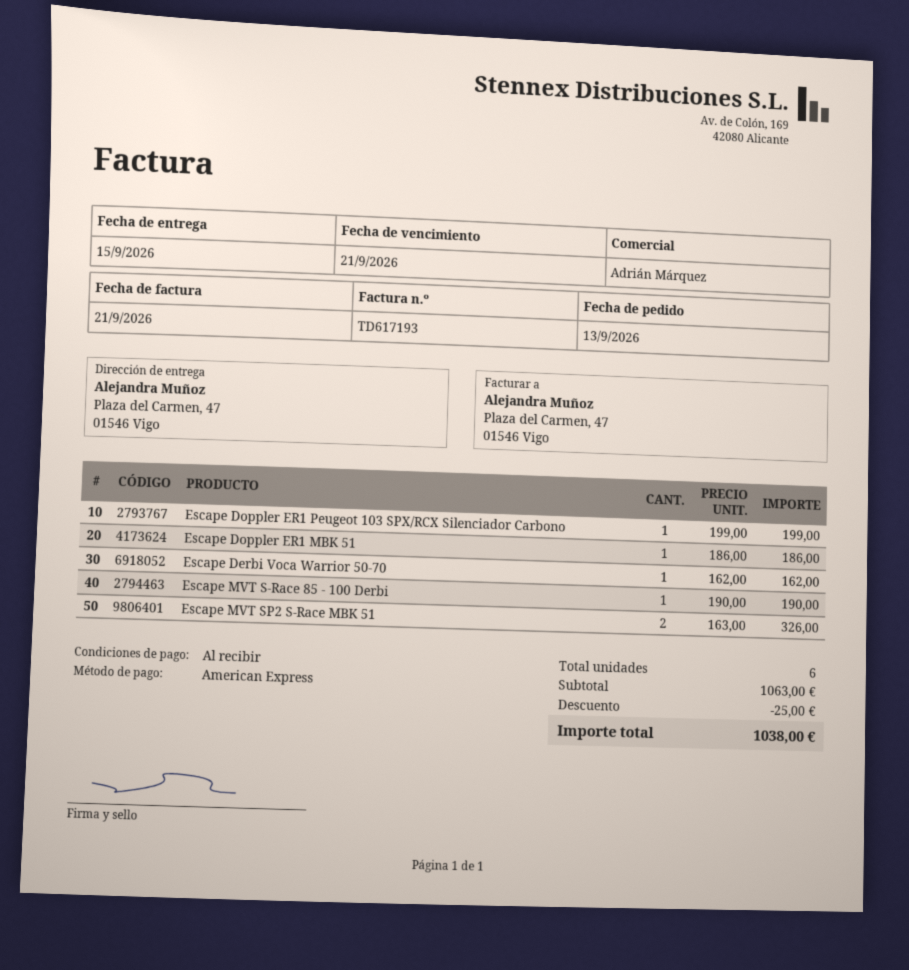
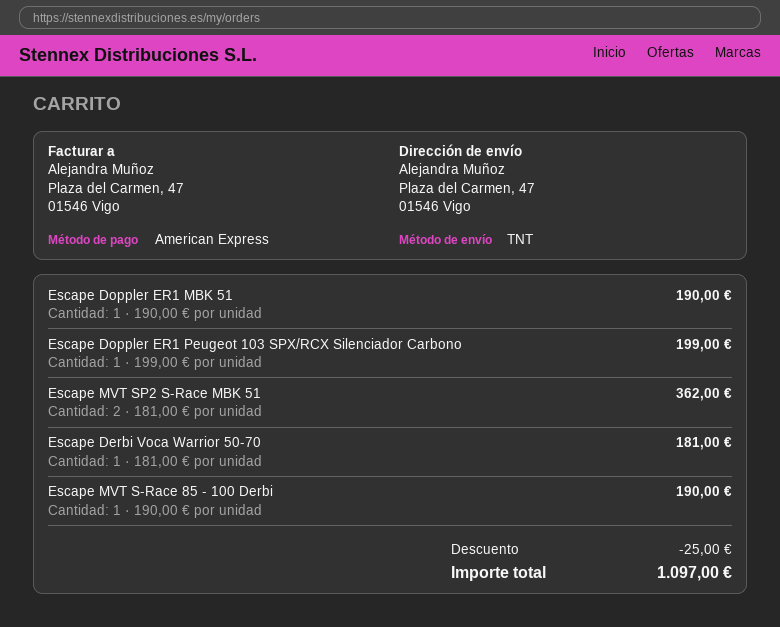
Escape Doppler ER1 MBK 51: 1 x 186.00 = 186.00 -> 1 x 190.00 = 190.00
Escape Derbi Voca Warrior 50-70: 1 x 162.00 = 162.00 -> 1 x 181.00 = 181.00
Escape MVT SP2 S-Race MBK 51: 2 x 163.00 = 326.00 -> 2 x 181.00 = 362.00
total: 1038.00 -> 1097.00

